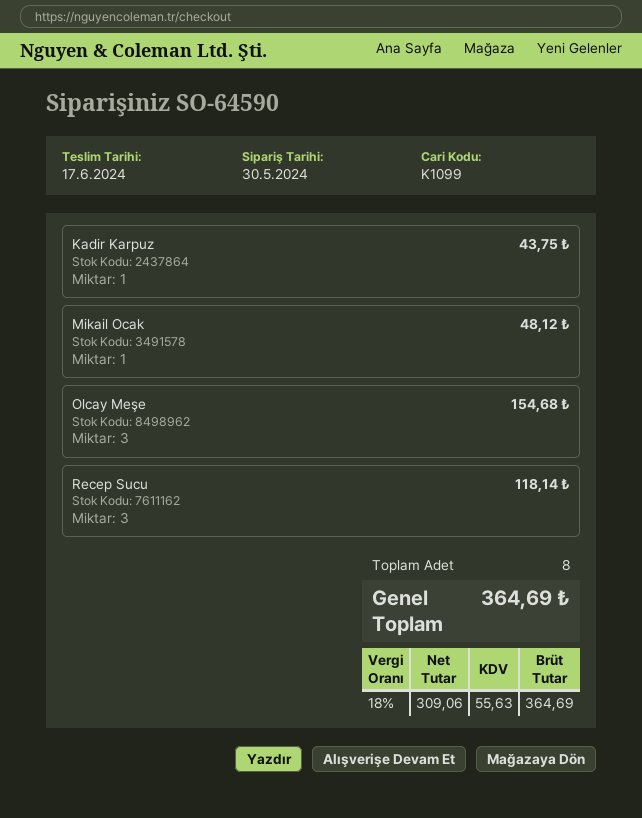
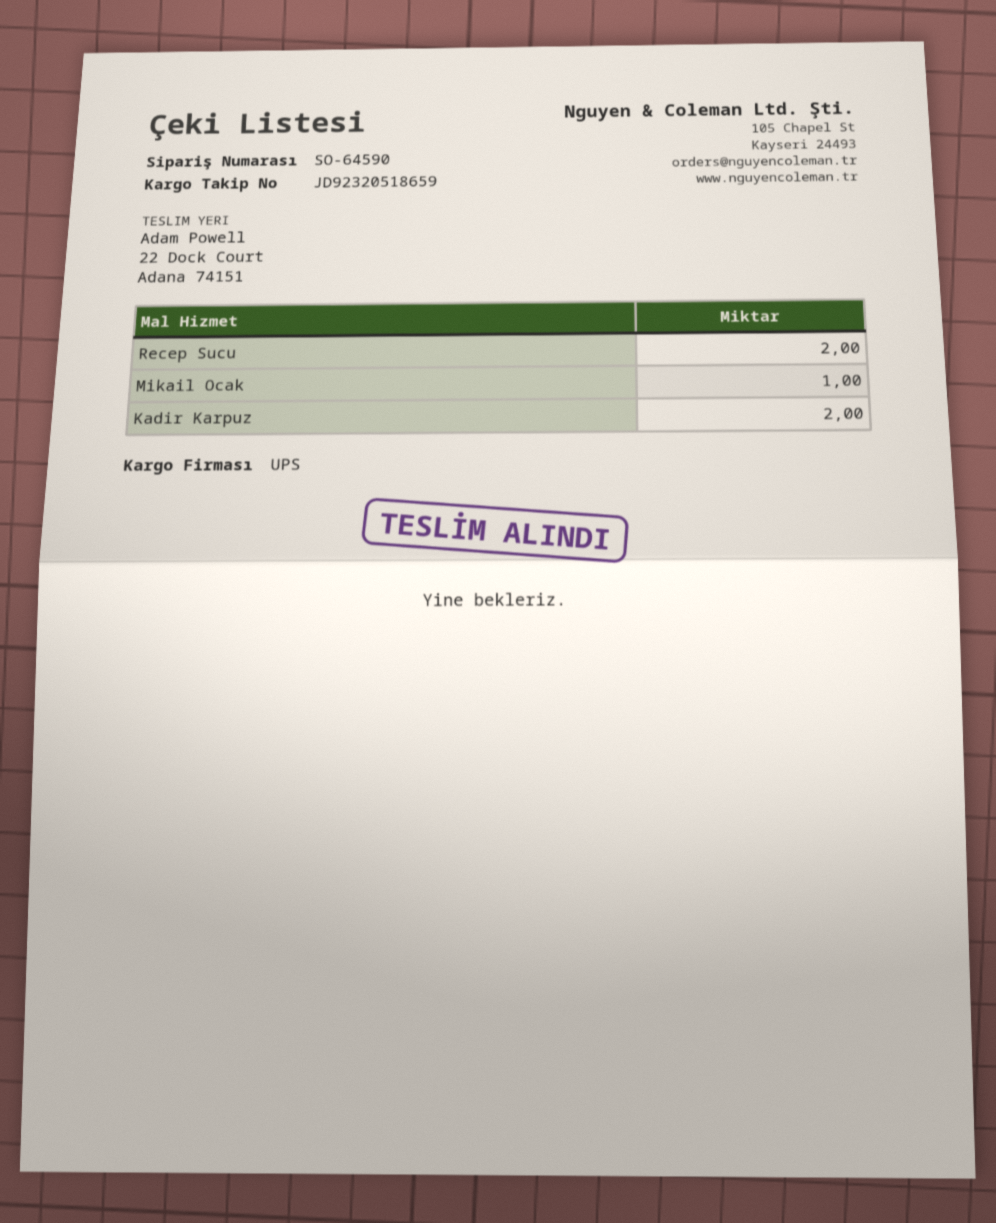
Kadir Karpuz: 1 -> 2
Olcay Meşe: 3 -> none
Recep Sucu: 3 -> 2

